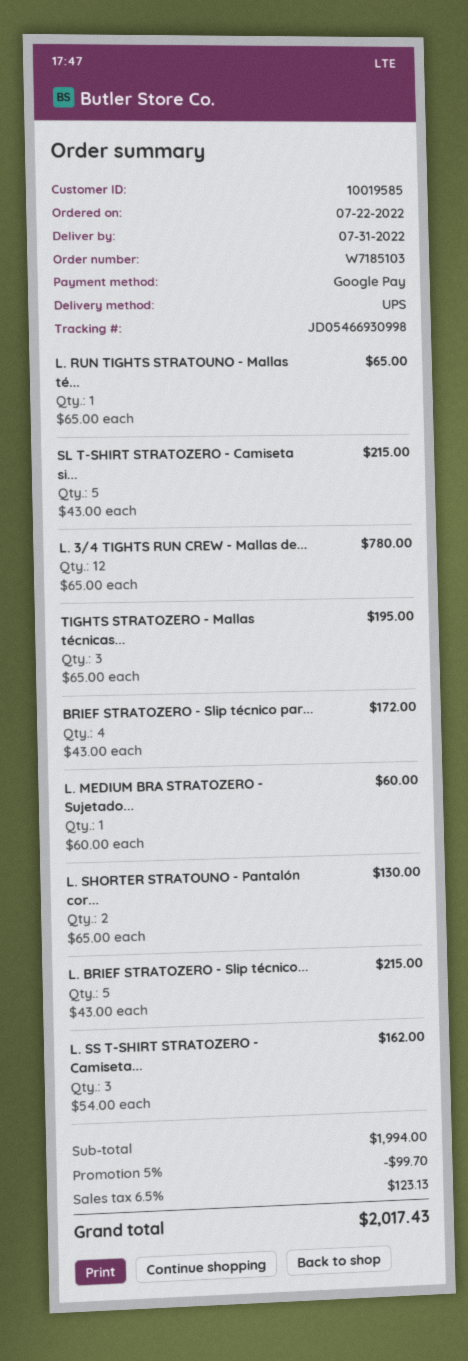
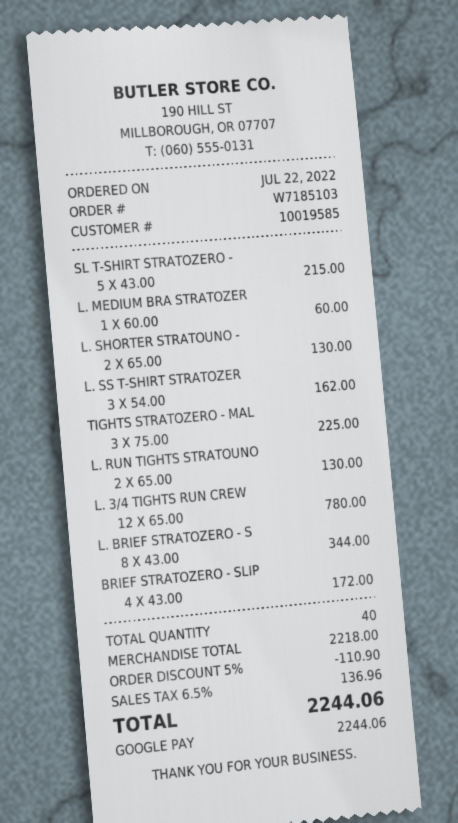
L. RUN TIGHTS STRATOUNO - Mallas té...: 1 x 65.00 = 65.00 -> 2 x 65.00 = 130.00
TIGHTS STRATOZERO - Mallas técnicas...: 3 x 65.00 = 195.00 -> 3 x 75.00 = 225.00
L. BRIEF STRATOZERO - Slip técnico...: 5 x 43.00 = 215.00 -> 8 x 43.00 = 344.00
subtotal: 1994.00 -> 2218.00
discount: 5% = 99.70 -> 5% = 110.90
tax: 6.5% = 123.13 -> 6.5% = 136.96
total: 2017.43 -> 2244.06

